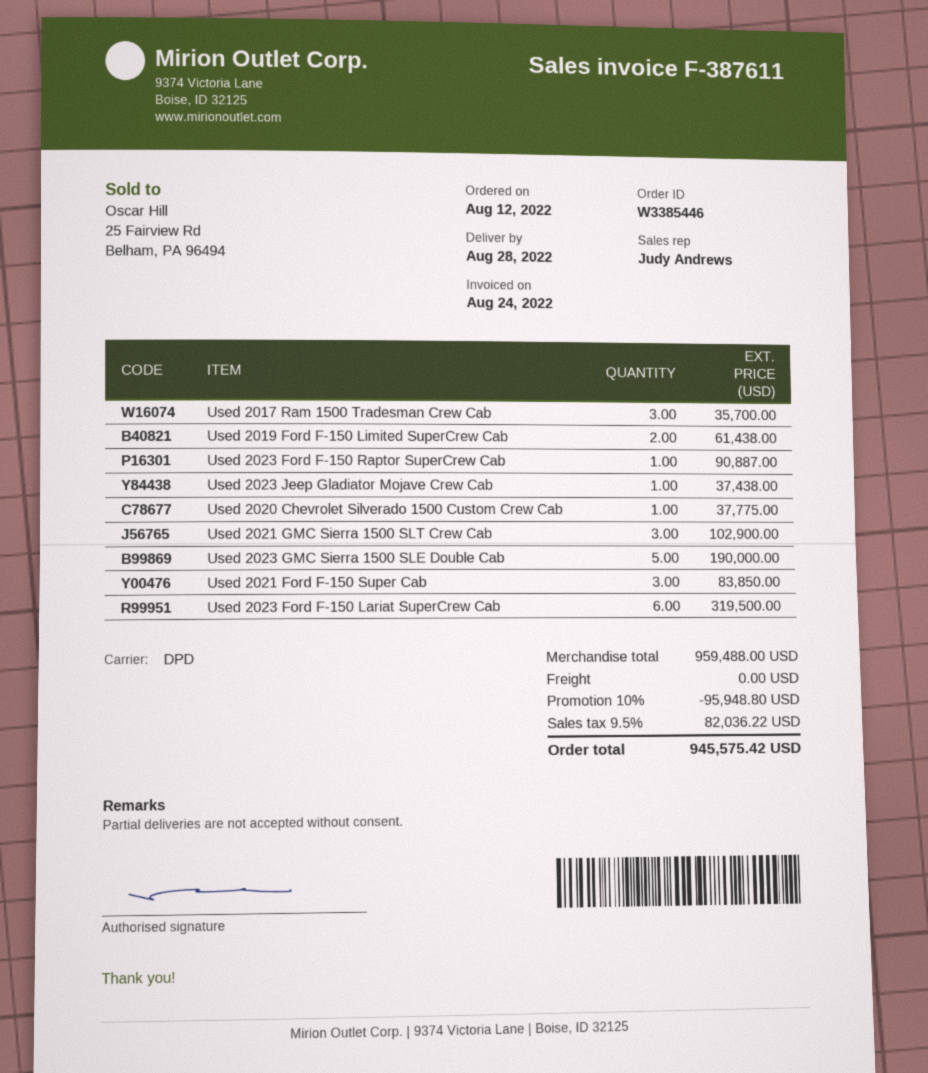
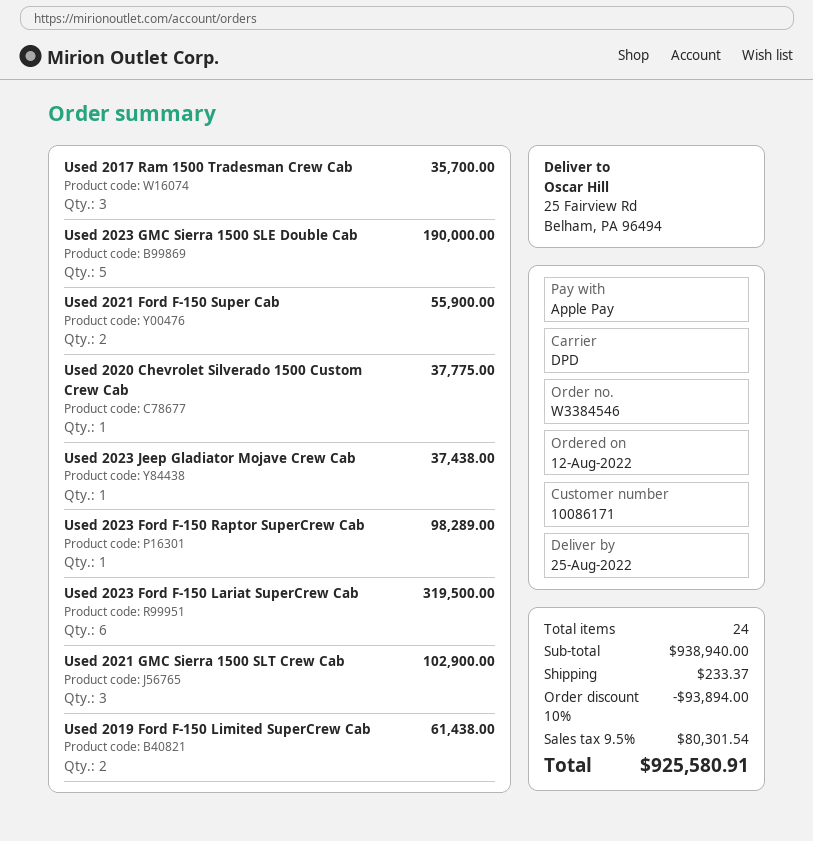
order number: W3385446 -> W3384546
delivery date: 2022-08-28 -> 2022-08-25
Used 2023 Ford F-150 Raptor SuperCrew Cab: 1 for 90887.00 -> 1 for 98289.00
Used 2021 Ford F-150 Super Cab: 3 for 83850.00 -> 2 for 55900.00
subtotal: 959488.00 -> 938940.00
discount: 10% = 95948.80 -> 10% = 93894.00
shipping: 0.00 -> 233.37
tax: 9.5% = 82036.22 -> 9.5% = 80301.54
total: 945575.42 -> 925580.91

